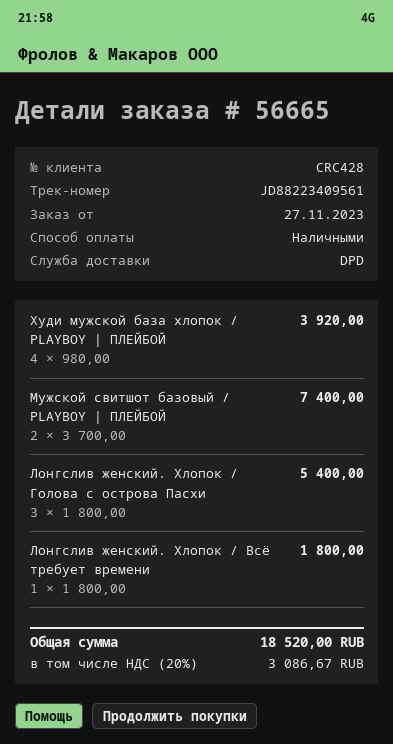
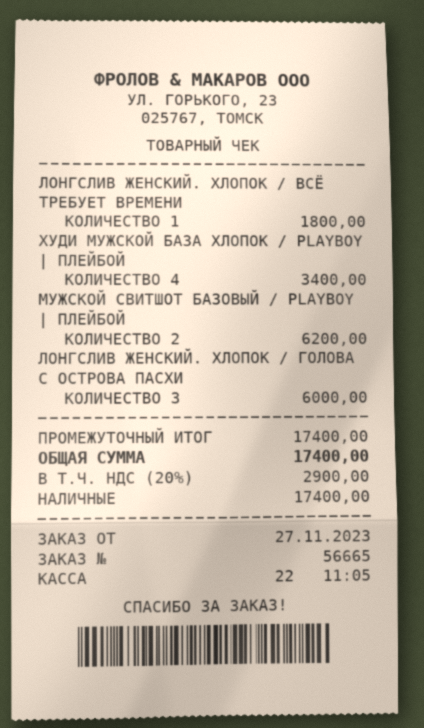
Худи мужской база хлопок / PLAYBOY | ПЛЕЙБОЙ: 4 for 3920.00 -> 4 for 3400.00
Мужской свитшот базовый / PLAYBOY | ПЛЕЙБОЙ: 2 for 7400.00 -> 2 for 6200.00
Лонгслив женский. Хлопок / Голова с острова Пасхи: 3 for 5400.00 -> 3 for 6000.00
tax: 20% = 3086.67 -> 20% = 2900.00
total: 18520.00 -> 17400.00

